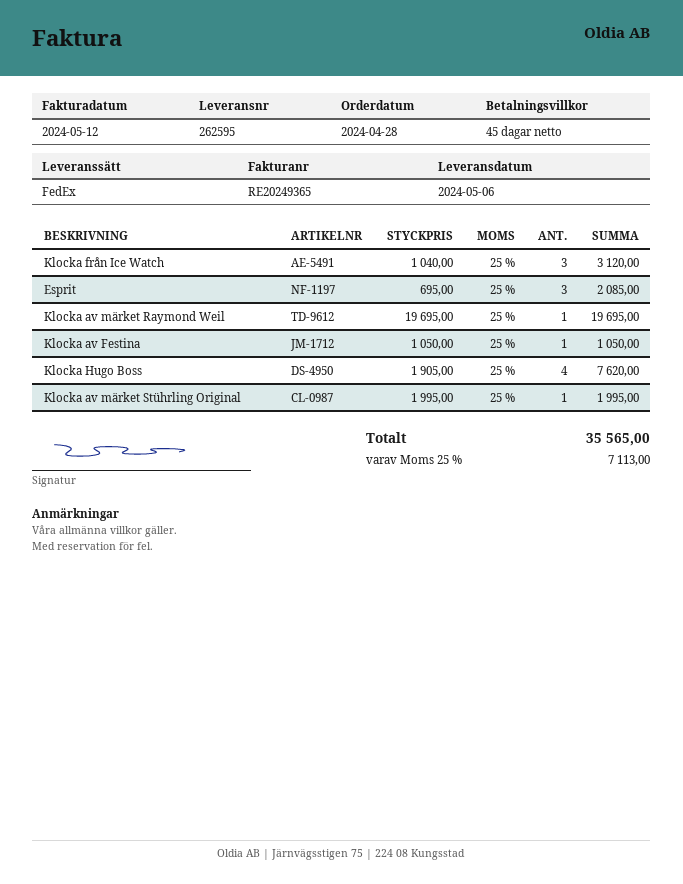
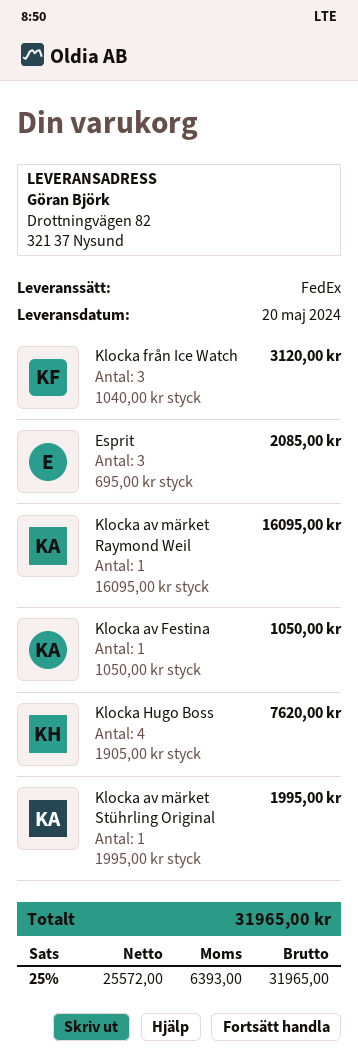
delivery date: 2024-05-06 -> 2024-05-20
Klocka av märket Raymond Weil: 1 x 19695.00 = 19695.00 -> 1 x 16095.00 = 16095.00
tax: 25% = 7113.00 -> 25% = 6393.00
total: 35565.00 -> 31965.00

